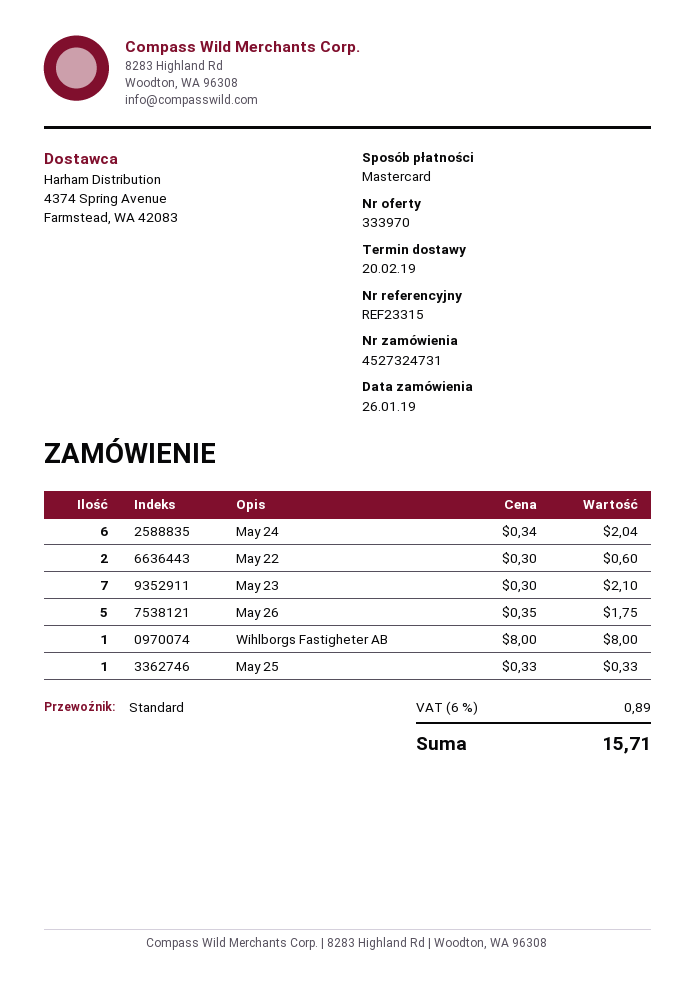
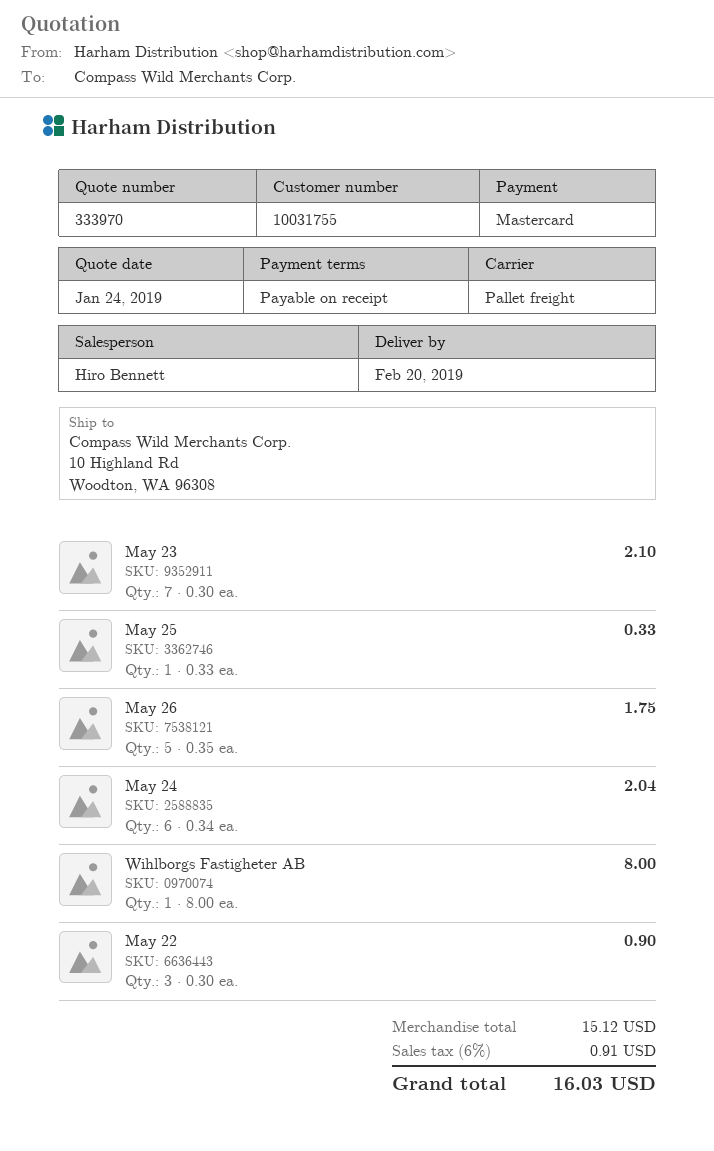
shipping method: standard -> pallet freight
May 22: 2 x 0.30 = 0.60 -> 3 x 0.30 = 0.90
tax: 6% = 0.89 -> 6% = 0.91
total: 15.71 -> 16.03

